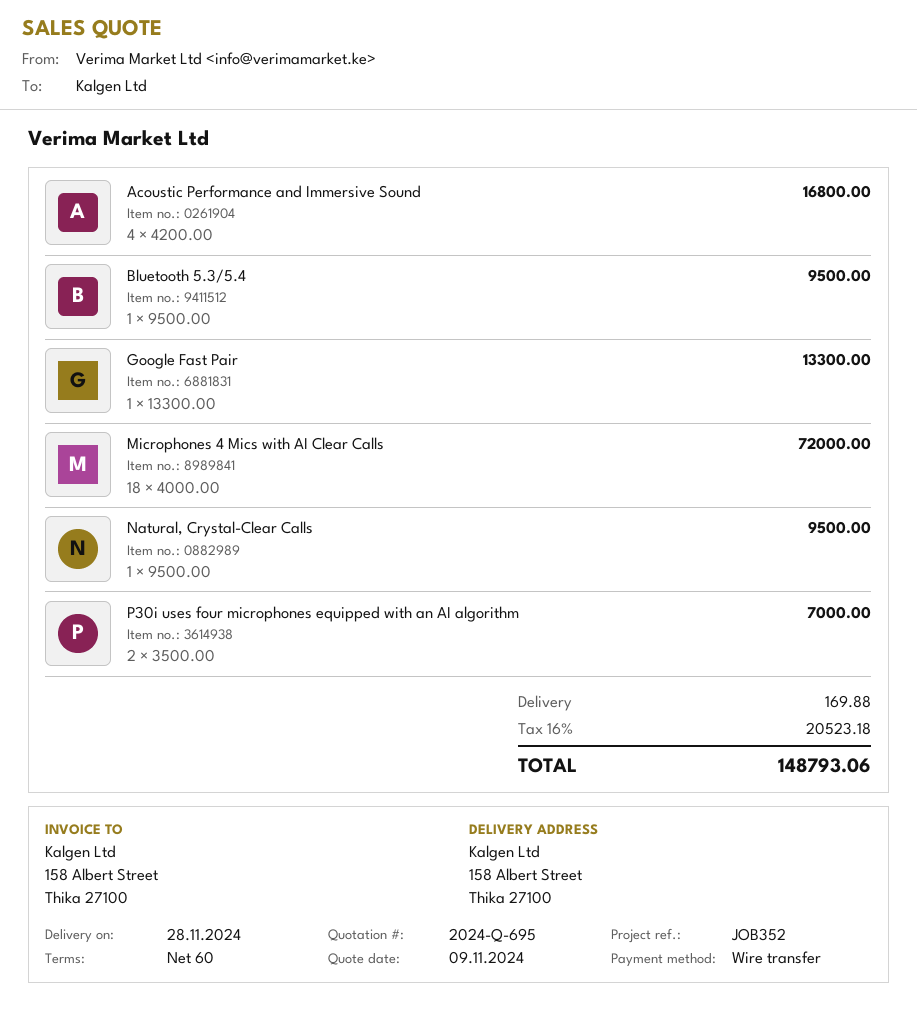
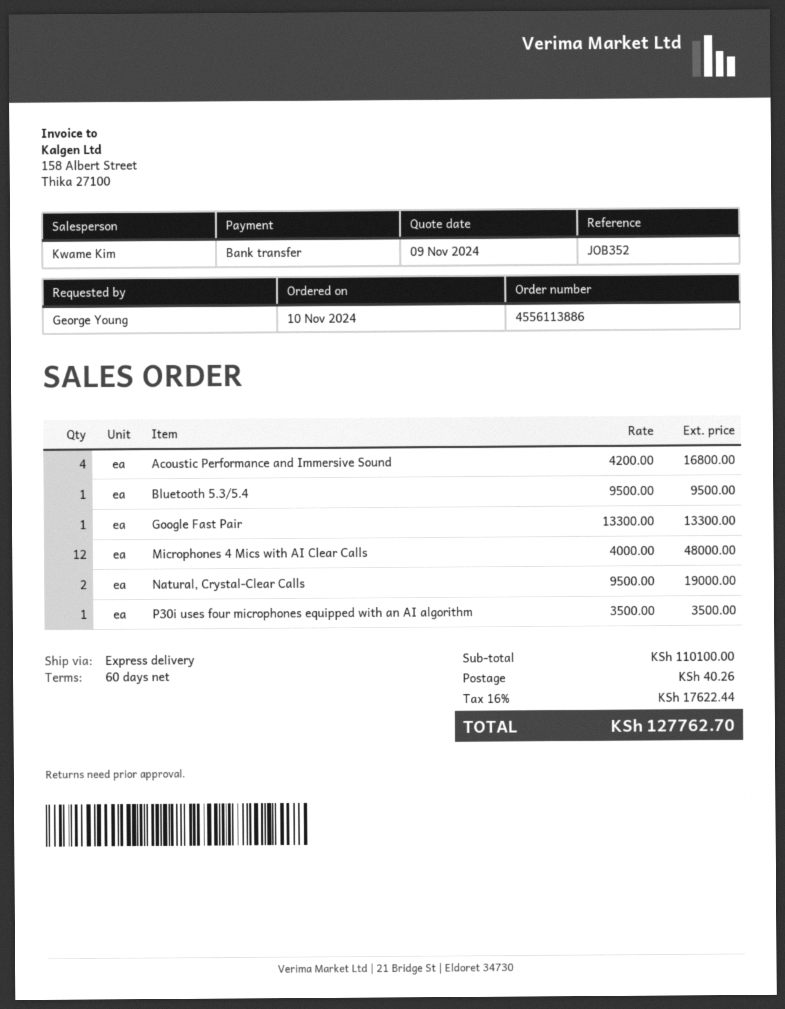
Microphones 4 Mics with AI Clear Calls: 18 x 4000.00 = 72000.00 -> 12 x 4000.00 = 48000.00
Natural, Crystal-Clear Calls: 1 x 9500.00 = 9500.00 -> 2 x 9500.00 = 19000.00
P30i uses four microphones equipped with an AI algorithm: 2 x 3500.00 = 7000.00 -> 1 x 3500.00 = 3500.00
shipping: 169.88 -> 40.26
tax: 16% = 20523.18 -> 16% = 17622.44
total: 148793.06 -> 127762.70

